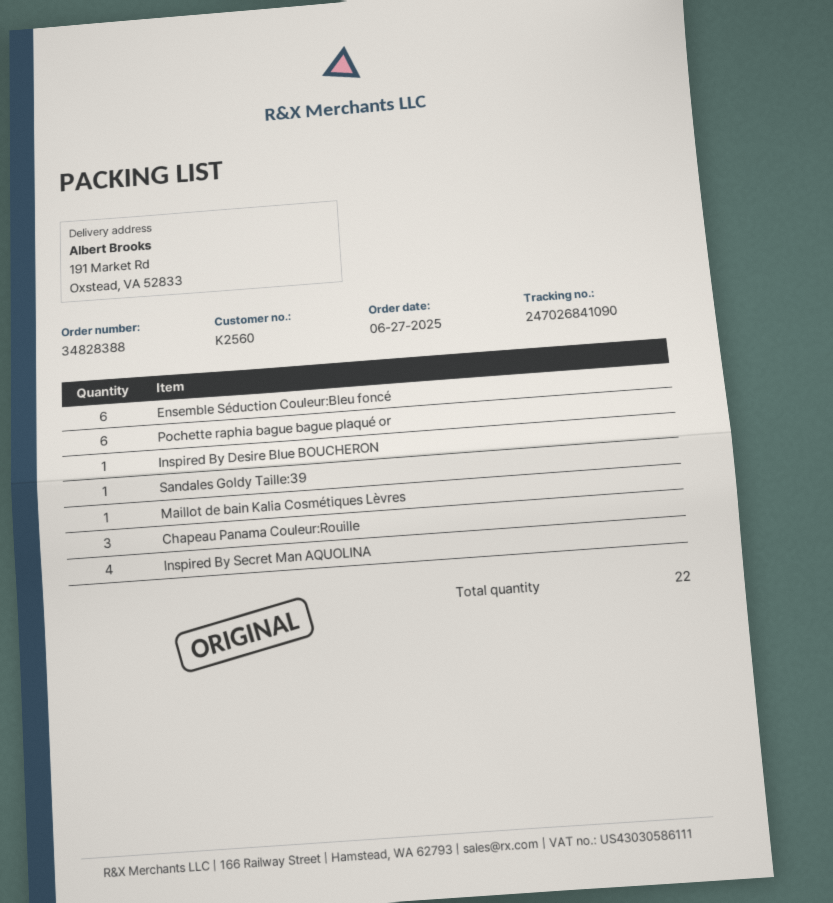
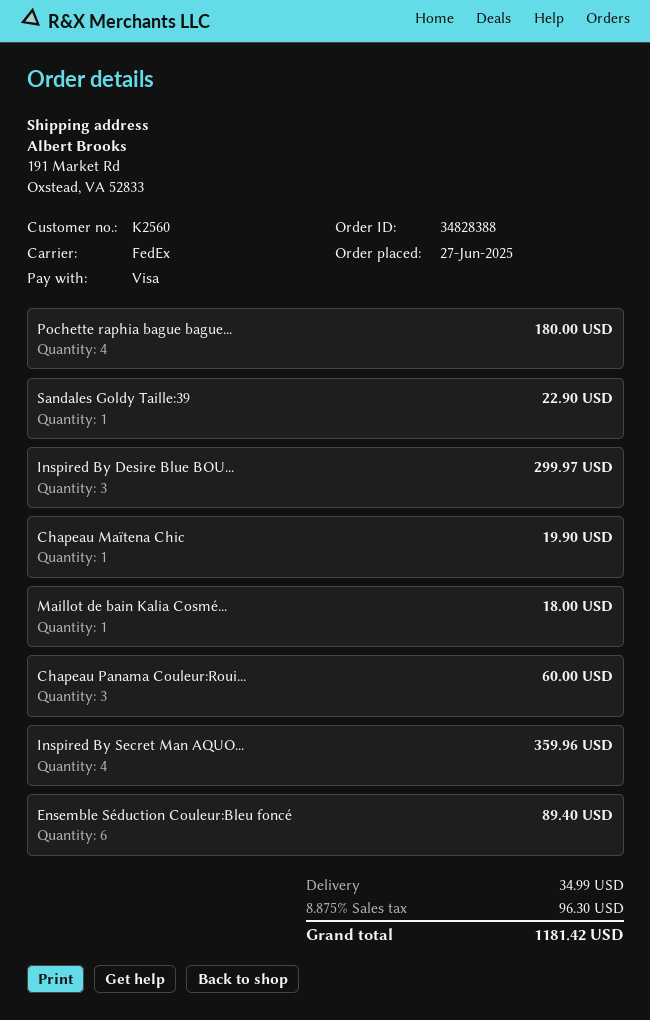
Pochette raphia bague bague plaqué or: 6 -> 4
Inspired By Desire Blue BOUCHERON: 1 -> 3
Chapeau Maïtena Chic: none -> 1

